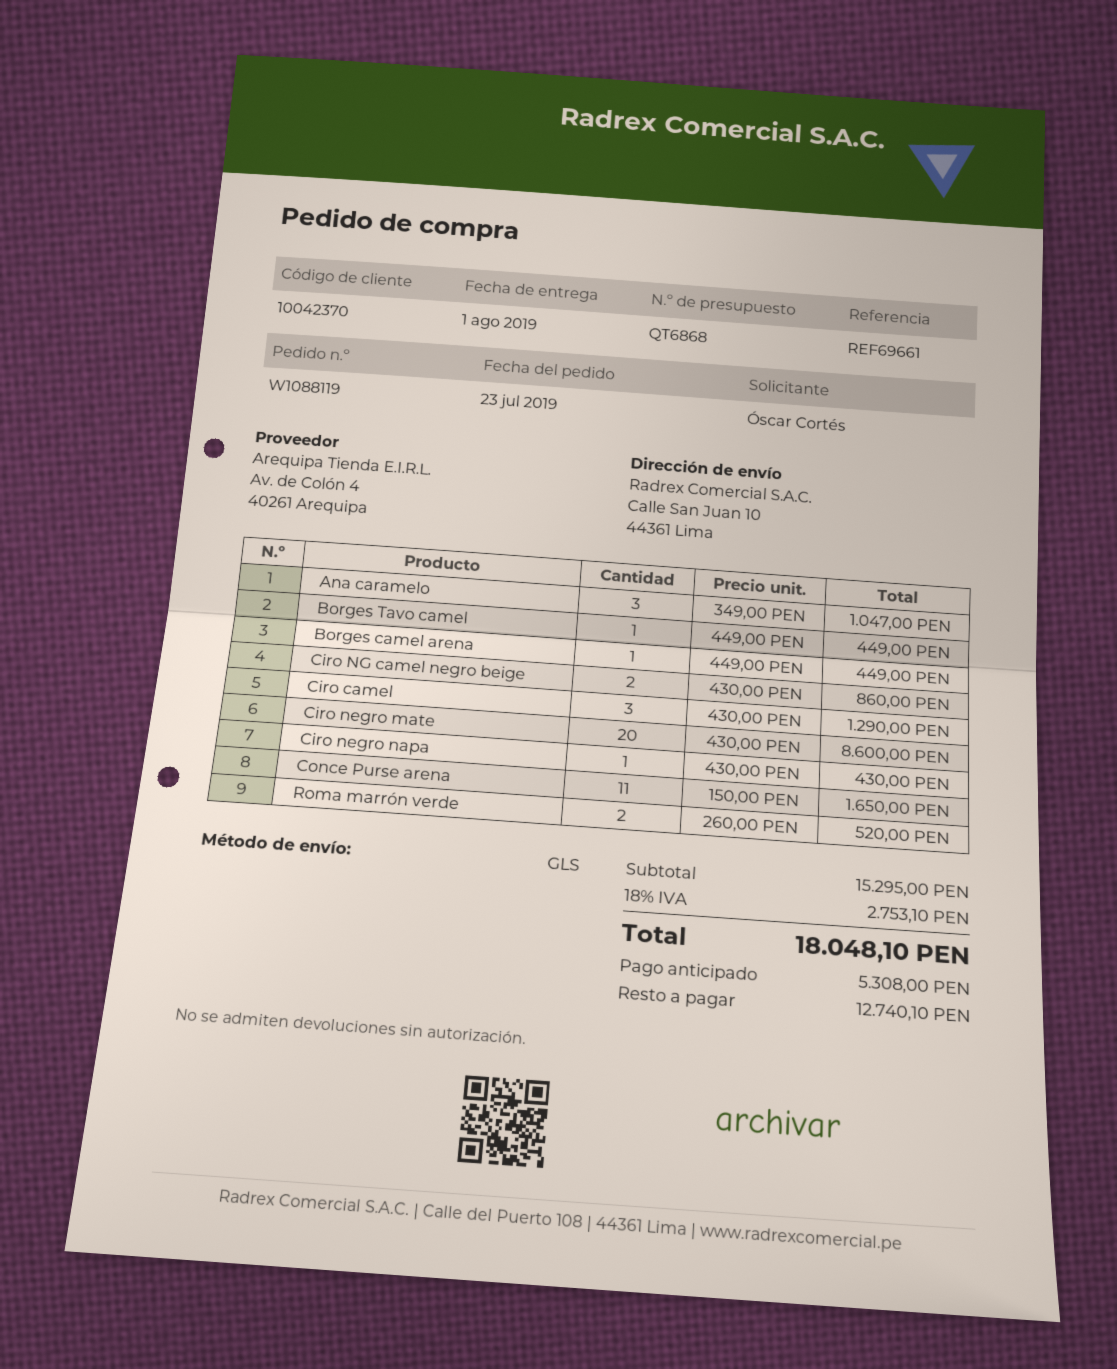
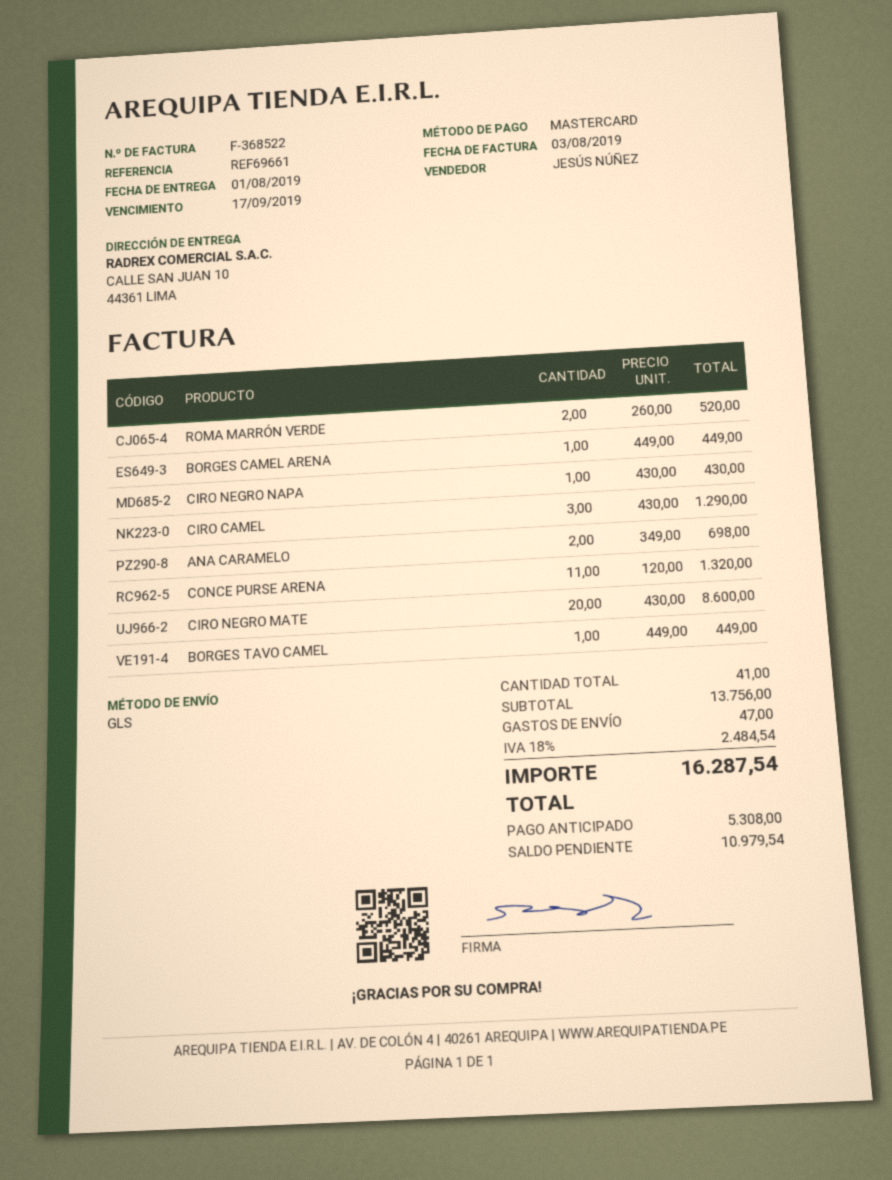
Ana caramelo: 3 x 349.00 = 1047.00 -> 2 x 349.00 = 698.00
Ciro NG camel negro beige: 2 x 430.00 = 860.00 -> none
Conce Purse arena: 11 x 150.00 = 1650.00 -> 11 x 120.00 = 1320.00
subtotal: 15295.00 -> 13756.00
shipping: none -> 47.00
tax: 18% = 2753.10 -> 18% = 2484.54
total: 18048.10 -> 16287.54
balance: 12740.10 -> 10979.54

